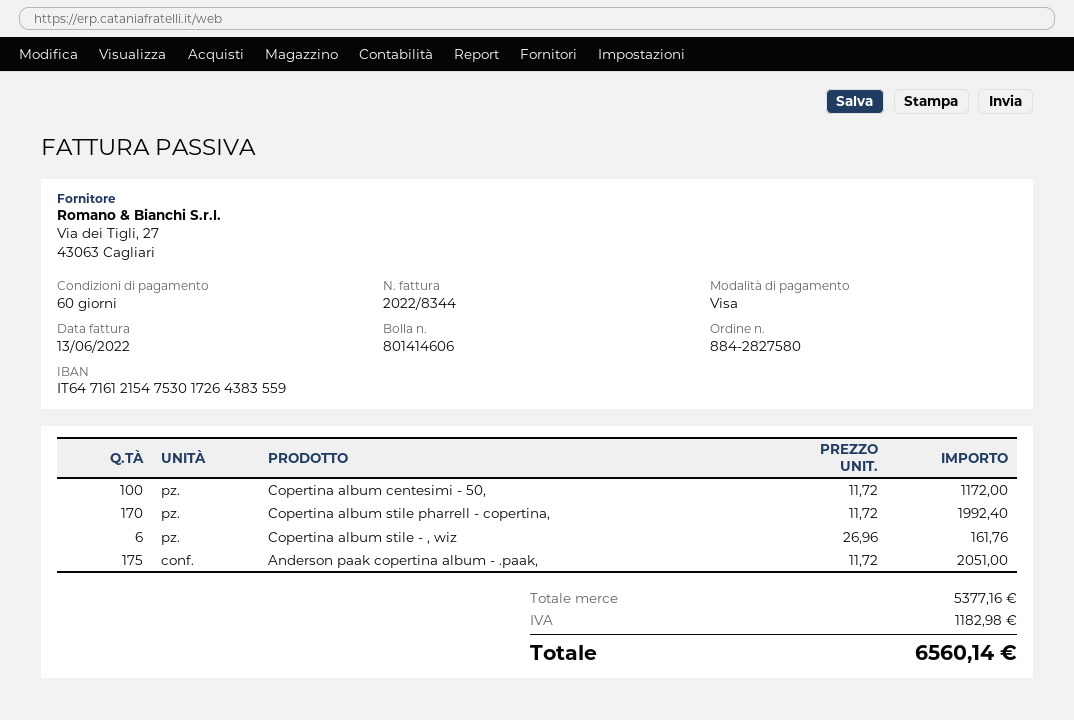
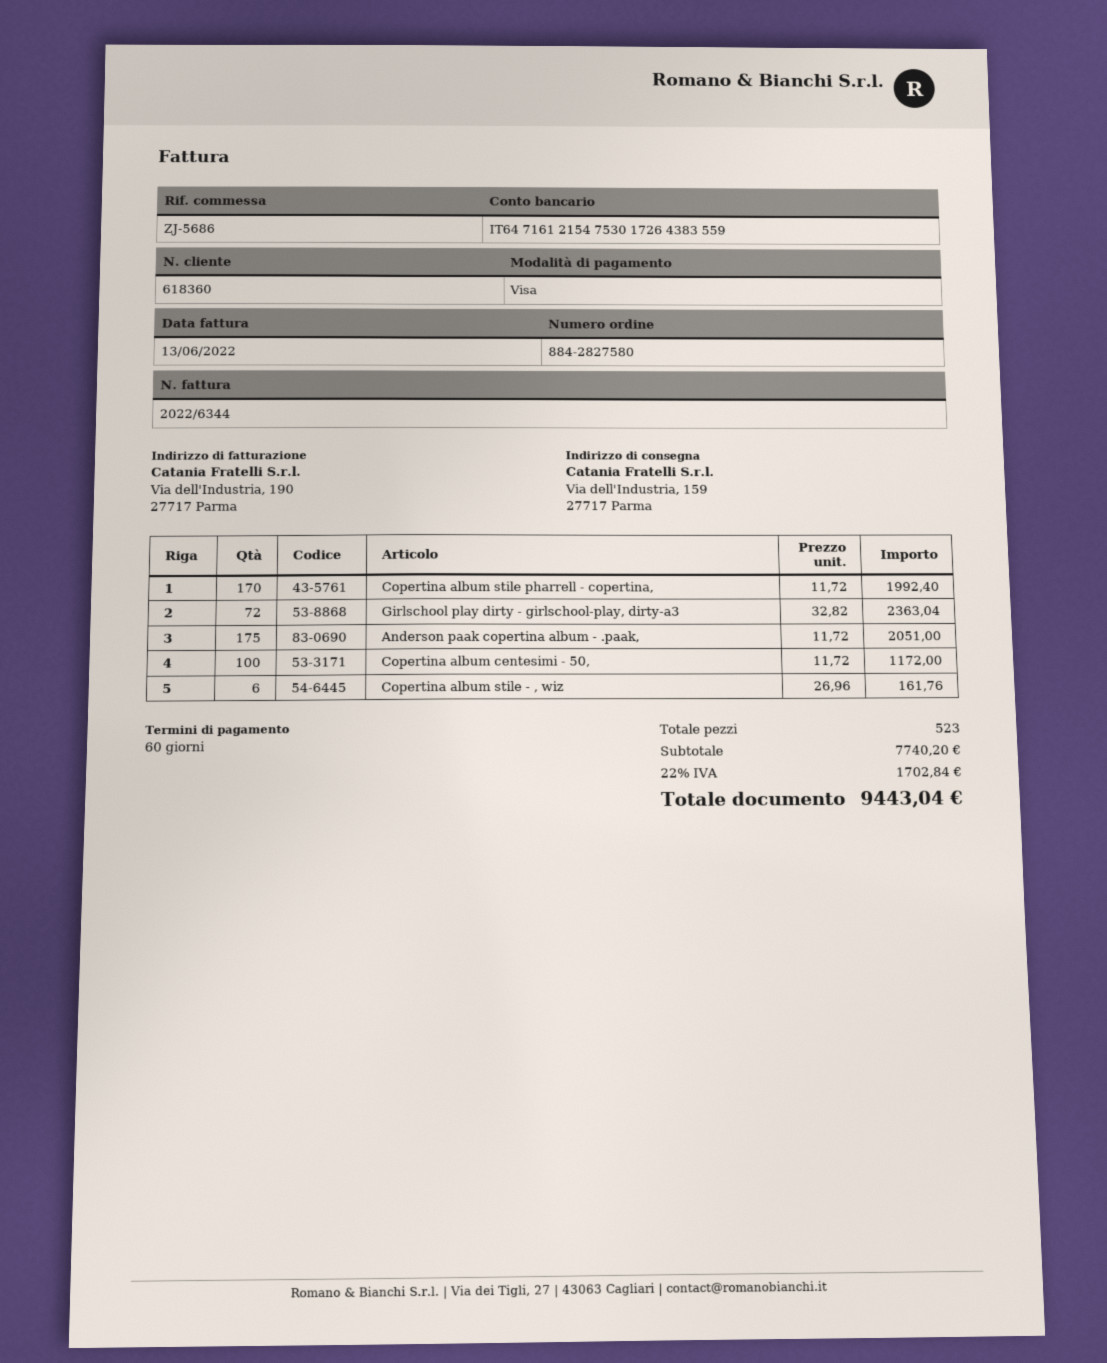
invoice number: 2022/8344 -> 2022/6344
Girlschool play dirty - girlschool-play, dirty-a3: none -> 72 x 32.82 = 2363.04
subtotal: 5377.16 -> 7740.20
tax: 1182.98 -> 1702.84
total: 6560.14 -> 9443.04

